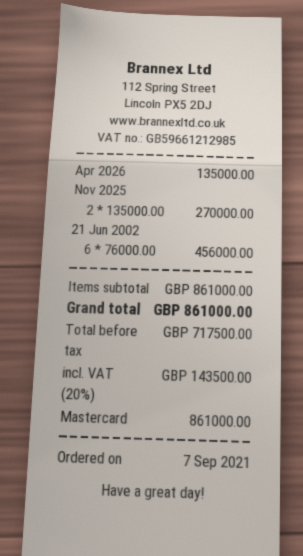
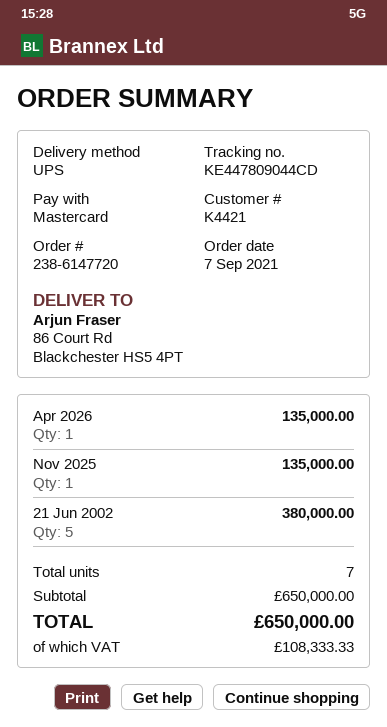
Nov 2025: 2 for 270000.00 -> 1 for 135000.00
21 Jun 2002: 6 for 456000.00 -> 5 for 380000.00
subtotal: 861000.00 -> 650000.00
tax: 143500.00 -> 108333.33
total: 861000.00 -> 650000.00

